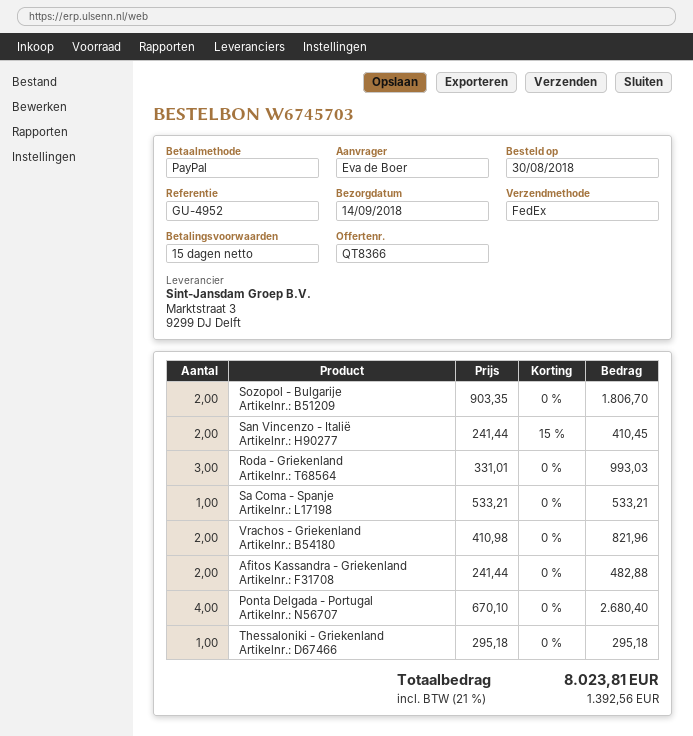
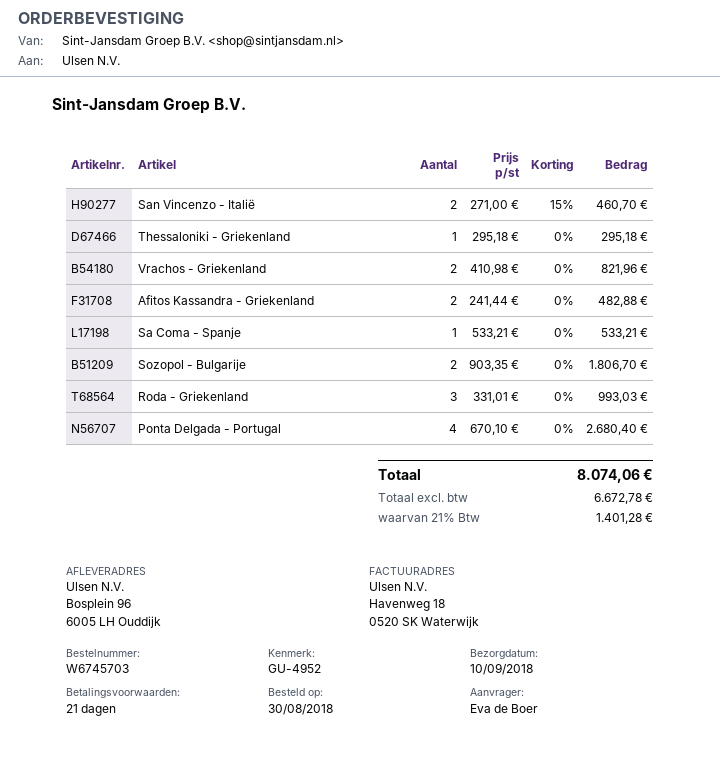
delivery date: 2018-09-14 -> 2018-09-10
payment terms: 15 days -> 21 days
San Vincenzo - Italië: 2 x 241.44 - 15% = 410.45 -> 2 x 271.00 - 15% = 460.70
tax: 21% = 1392.56 -> 21% = 1401.28
total: 8023.81 -> 8074.06

